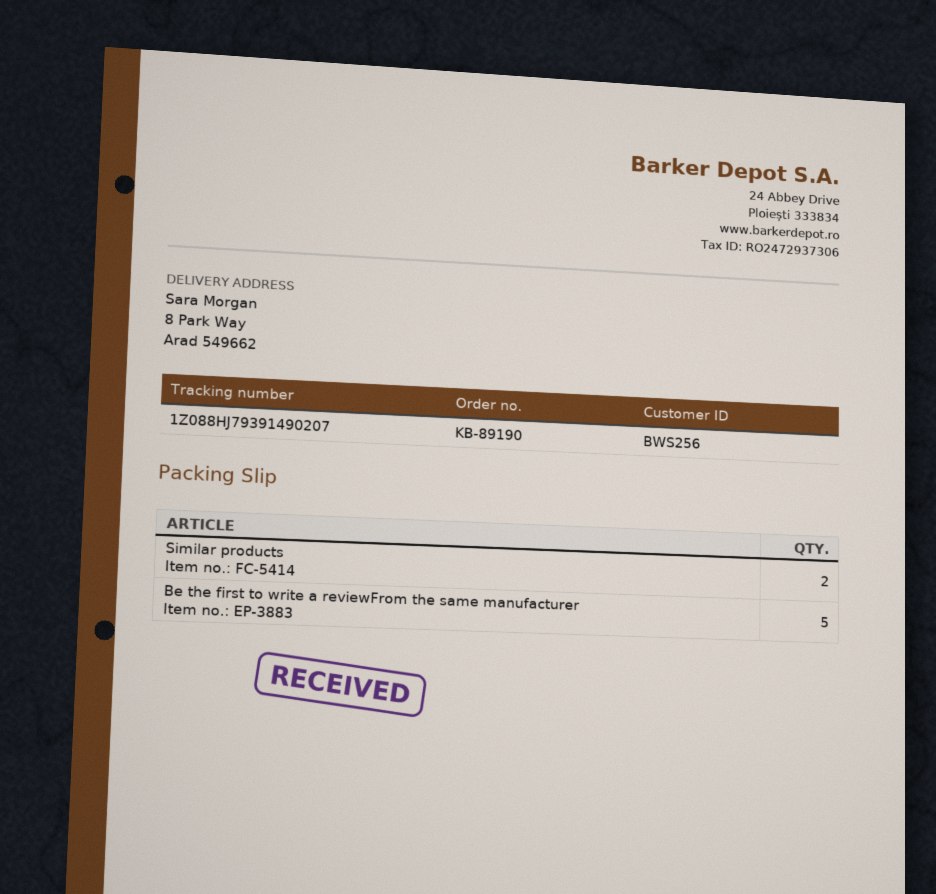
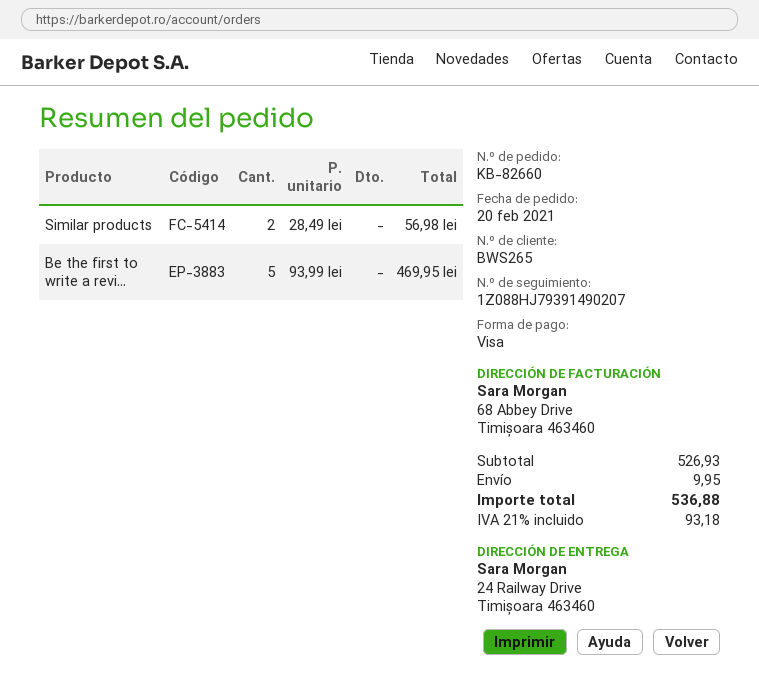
order number: KB-89190 -> KB-82660
customer number: BWS256 -> BWS265
ship to: 8 Park Way, Arad 549662 -> 24 Railway Drive, Timișoara 463460

